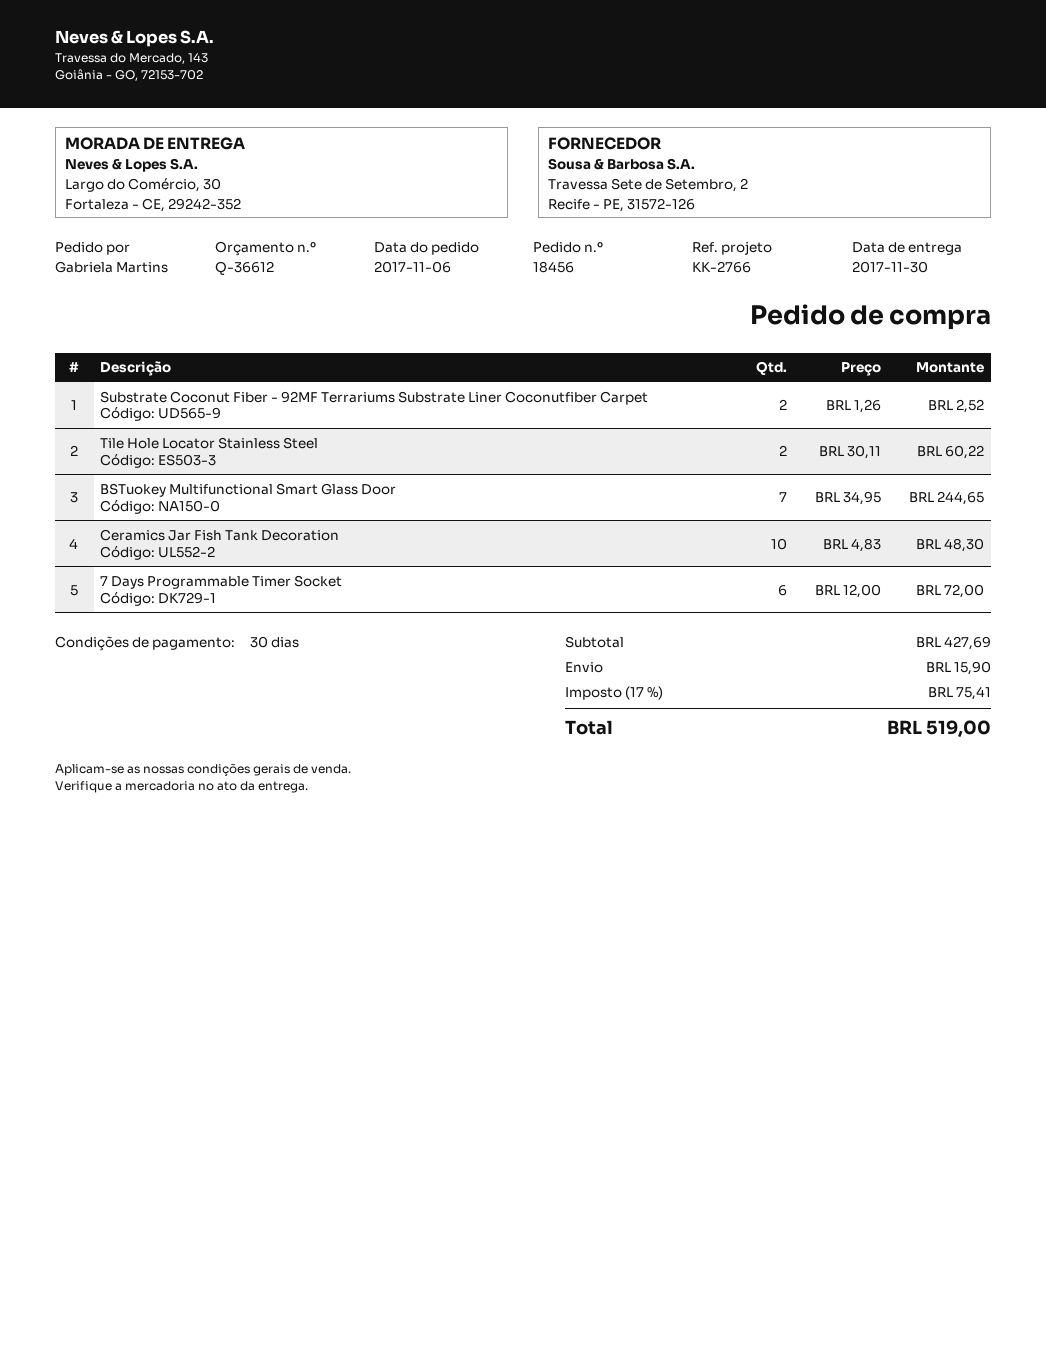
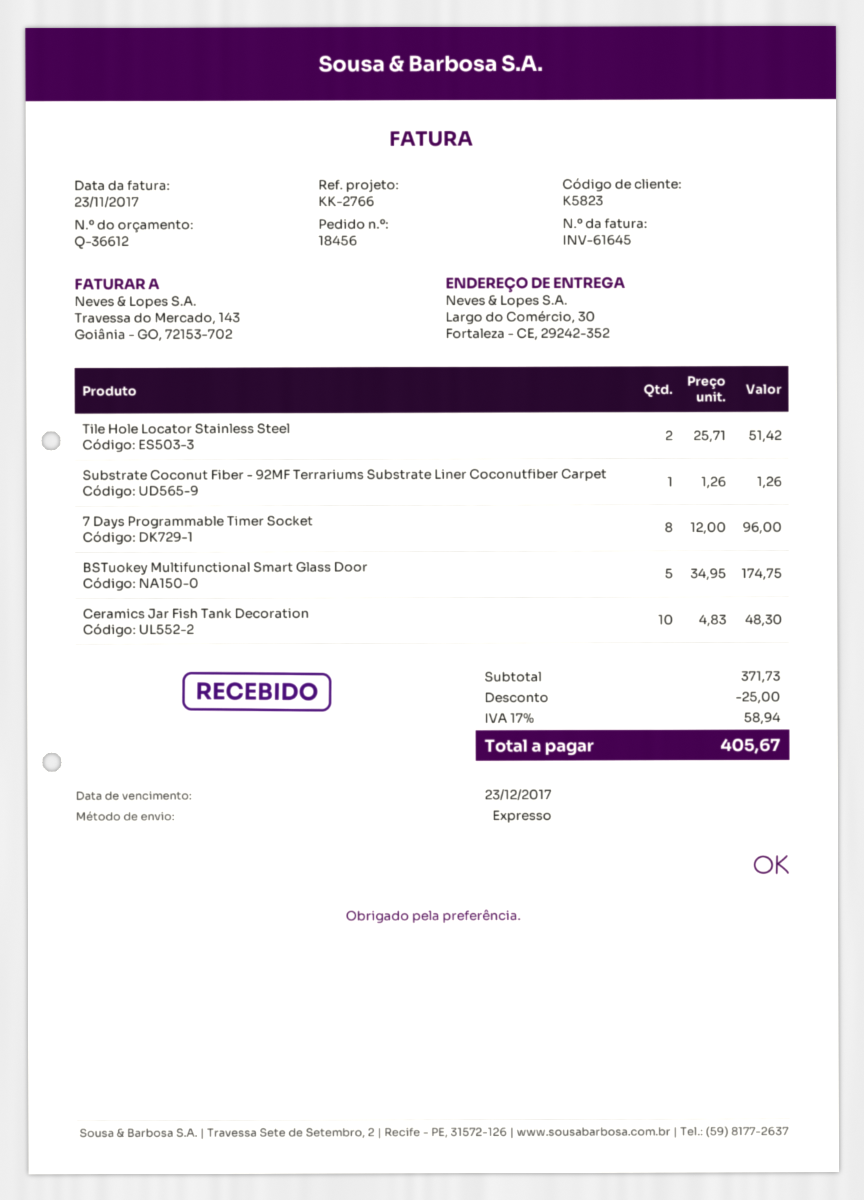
Substrate Coconut Fiber - 92MF Terrariums Substrate Liner Coconutfiber Carpet: 2 x 1.26 = 2.52 -> 1 x 1.26 = 1.26
Tile Hole Locator Stainless Steel: 2 x 30.11 = 60.22 -> 2 x 25.71 = 51.42
BSTuokey Multifunctional Smart Glass Door: 7 x 34.95 = 244.65 -> 5 x 34.95 = 174.75
7 Days Programmable Timer Socket: 6 x 12.00 = 72.00 -> 8 x 12.00 = 96.00
subtotal: 427.69 -> 371.73
discount: none -> 25.00
shipping: 15.90 -> none
tax: 17% = 75.41 -> 17% = 58.94
total: 519.00 -> 405.67

